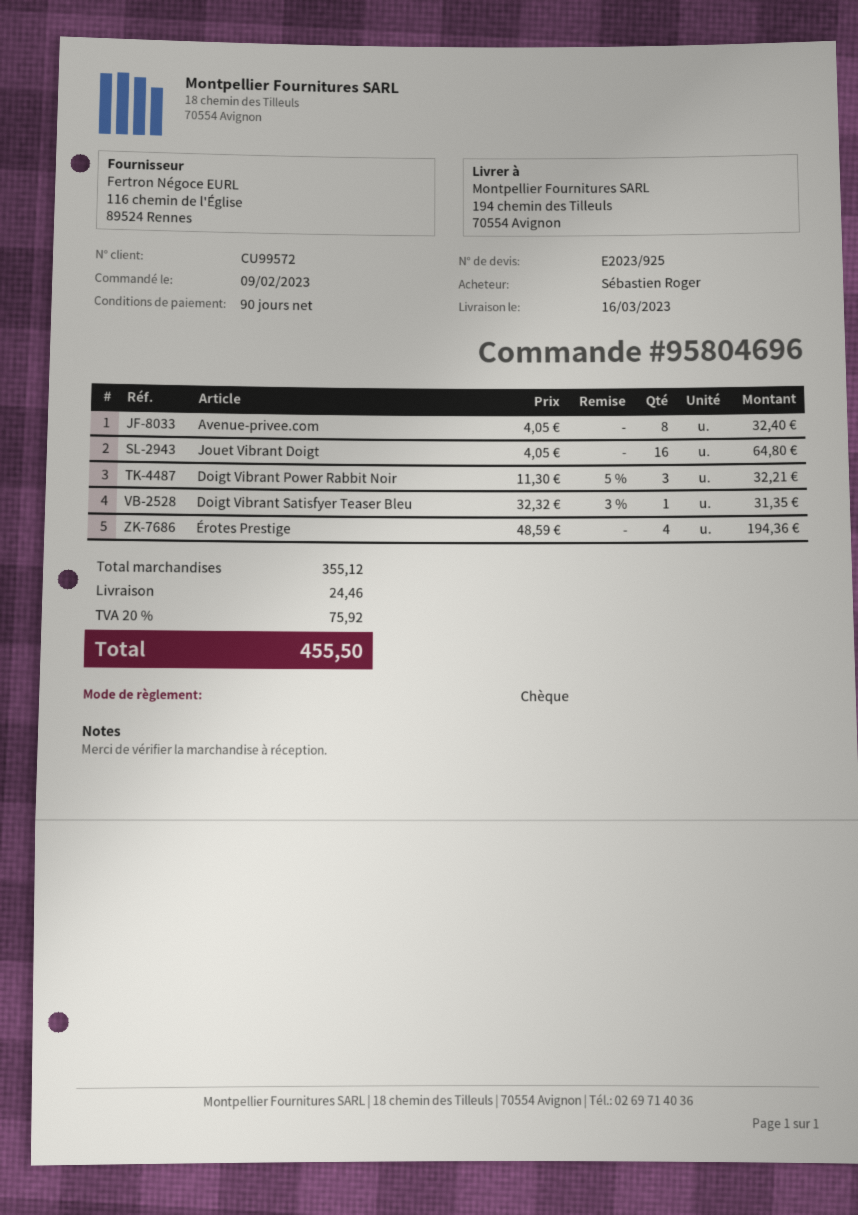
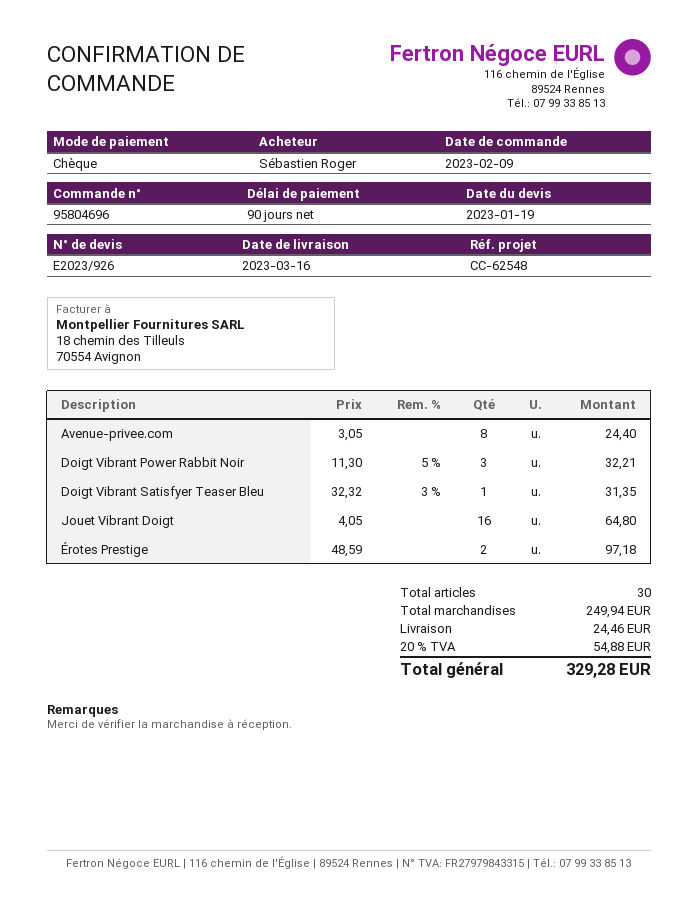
quote number: E2023/925 -> E2023/926
Avenue-privee.com: 8 x 4.05 = 32.40 -> 8 x 3.05 = 24.40
Érotes Prestige: 4 x 48.59 = 194.36 -> 2 x 48.59 = 97.18
subtotal: 355.12 -> 249.94
tax: 20% = 75.92 -> 20% = 54.88
total: 455.50 -> 329.28

